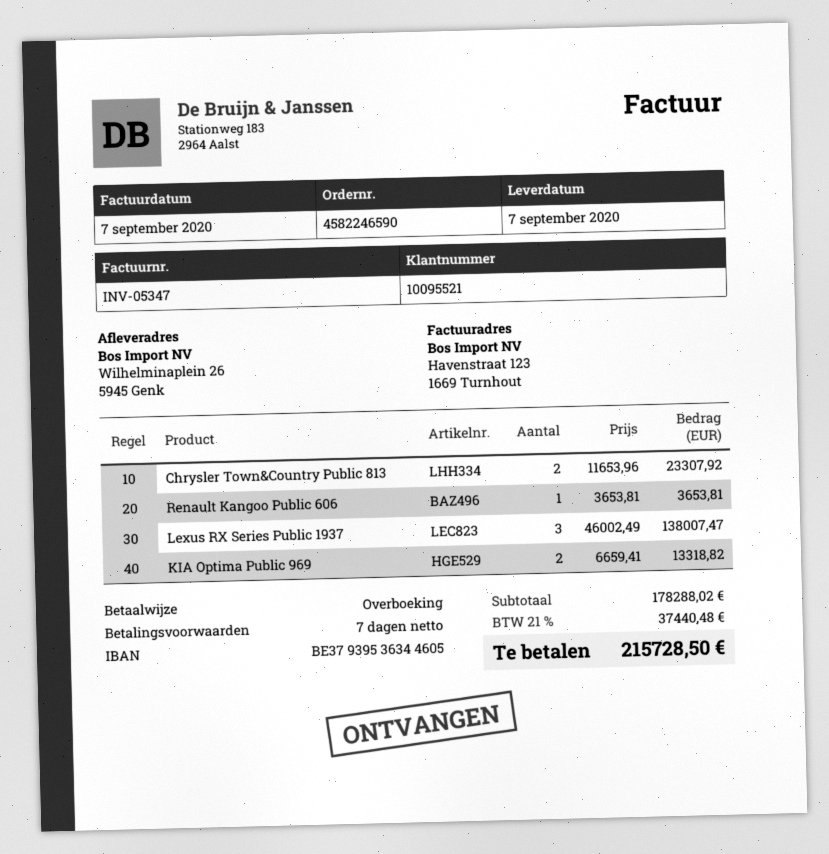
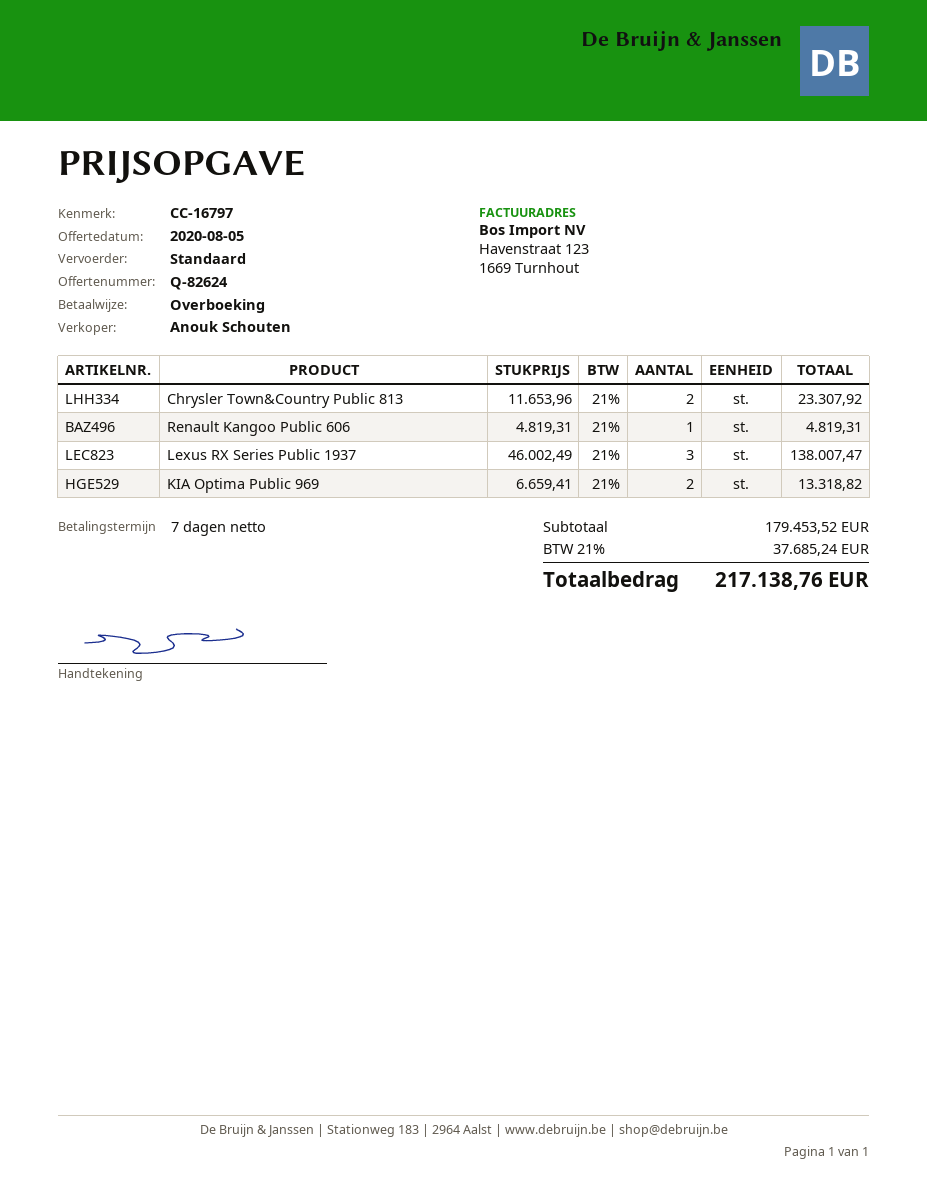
Renault Kangoo Public 606: 1 x 3653.81 = 3653.81 -> 1 x 4819.31 = 4819.31
subtotal: 178288.02 -> 179453.52
tax: 21% = 37440.48 -> 21% = 37685.24
total: 215728.50 -> 217138.76

